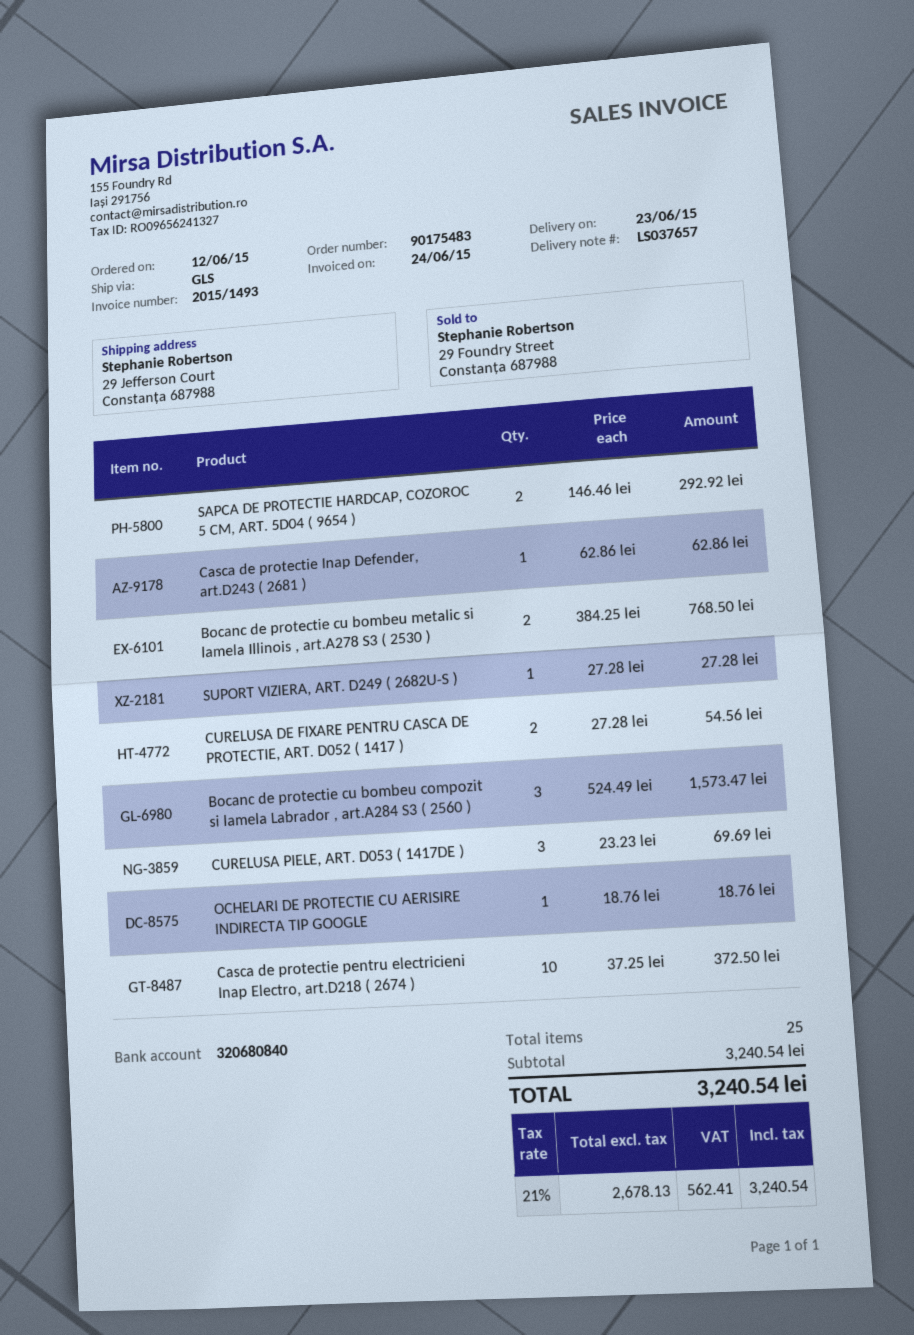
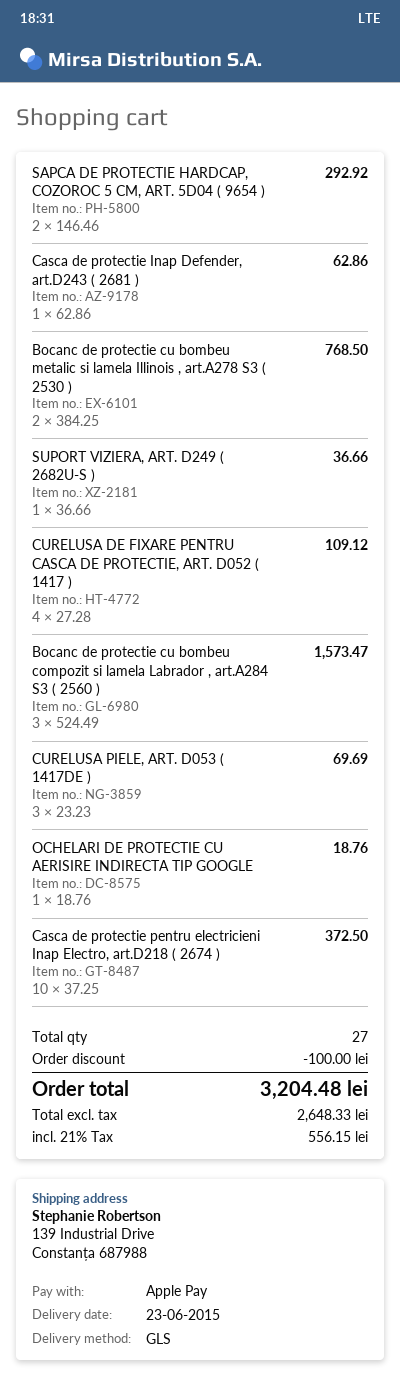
ship to: 29 Jefferson Court, Constanța 687988 -> 139 Industrial Drive, Constanța 687988
SUPORT VIZIERA, ART. D249 ( 2682U-S ): 1 x 27.28 = 27.28 -> 1 x 36.66 = 36.66
CURELUSA DE FIXARE PENTRU CASCA DE PROTECTIE, ART. D052 ( 1417 ): 2 x 27.28 = 54.56 -> 4 x 27.28 = 109.12
total quantity: 25 -> 27
discount: none -> 100.00
net: 2678.13 -> 2648.33
tax: 21% = 562.41 -> 21% = 556.15
total: 3240.54 -> 3204.48

